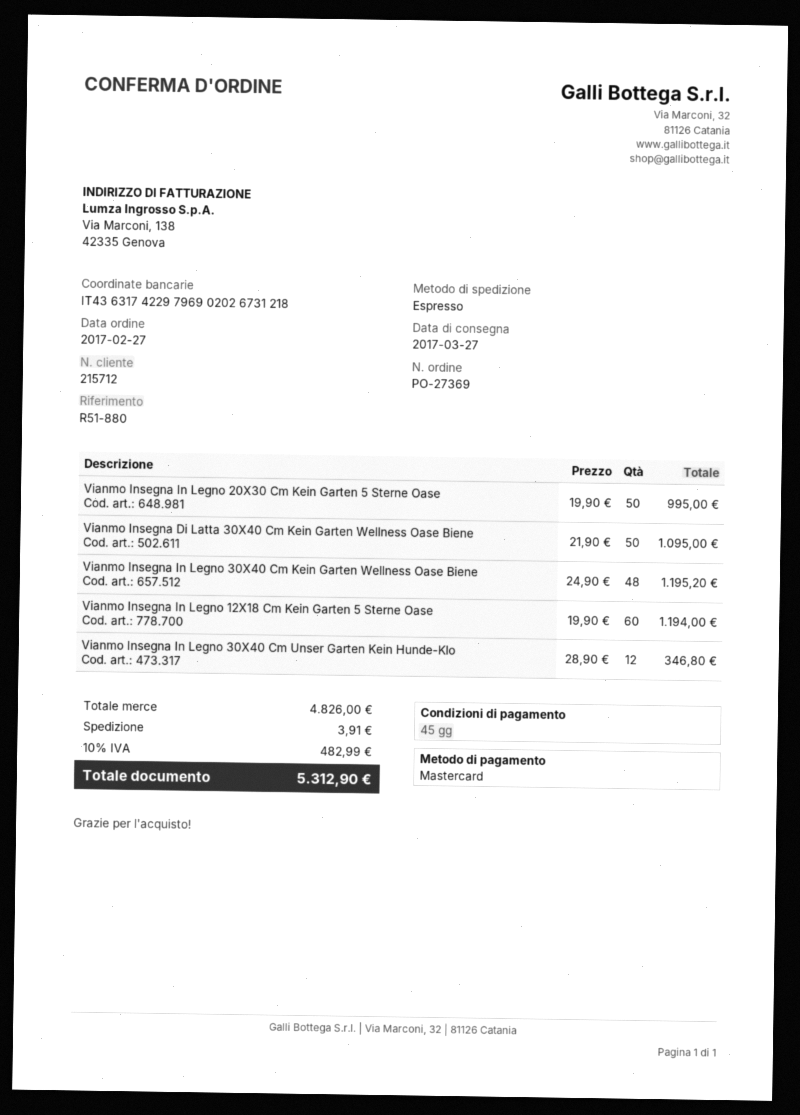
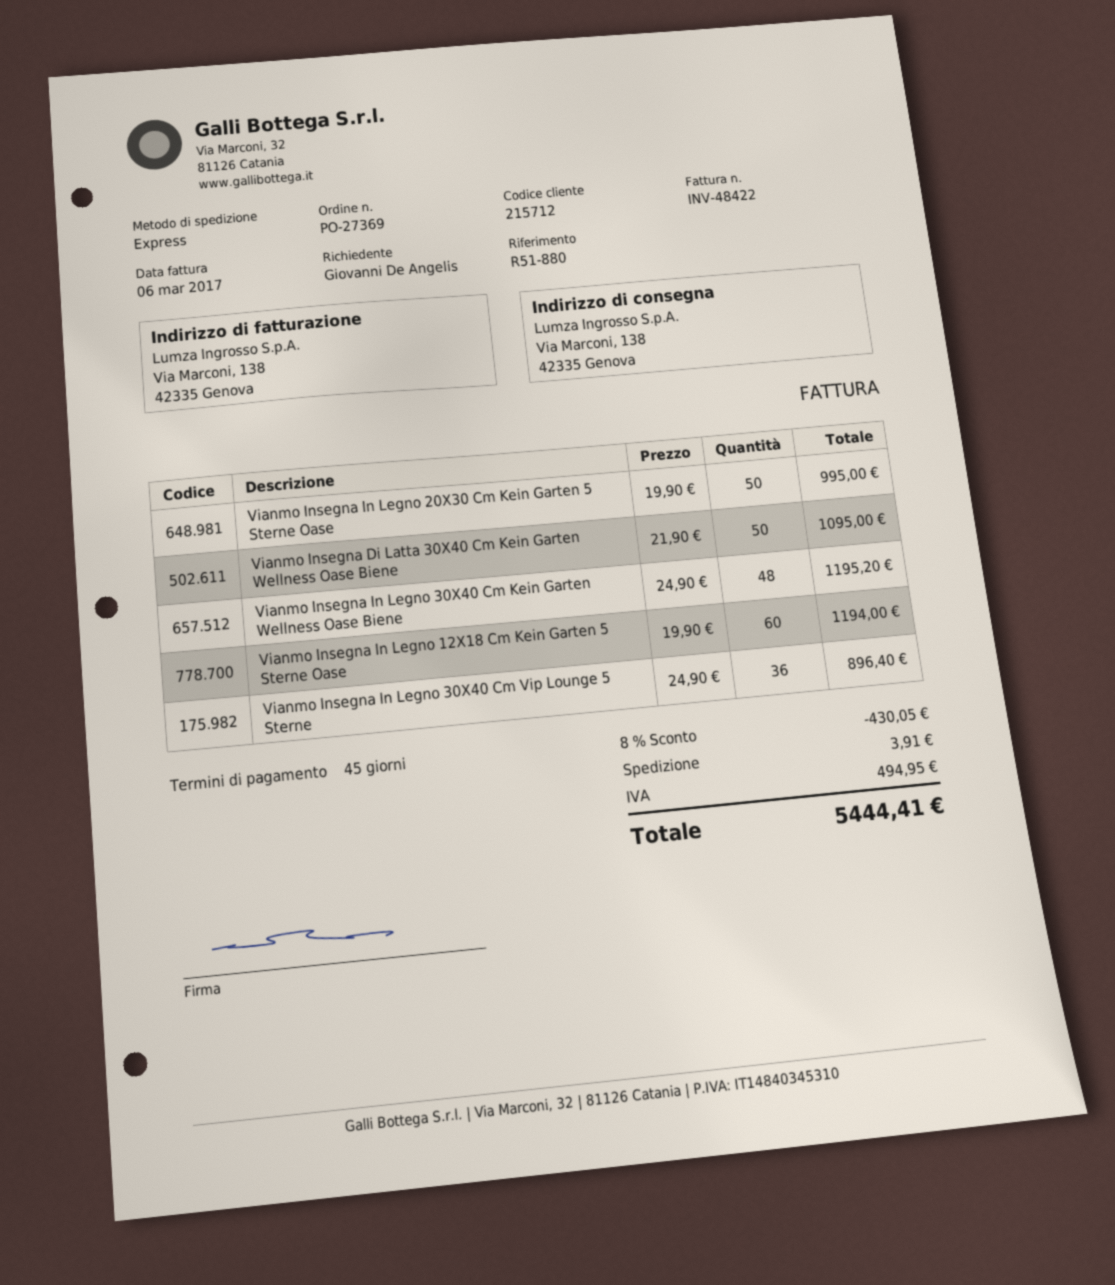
Vianmo Insegna In Legno 30X40 Cm Unser Garten Kein Hunde-Klo: 12 x 28.90 = 346.80 -> none
Vianmo Insegna In Legno 30X40 Cm Vip Lounge 5 Sterne: none -> 36 x 24.90 = 896.40
discount: none -> 8% = 430.05
tax: 482.99 -> 494.95
total: 5312.90 -> 5444.41

